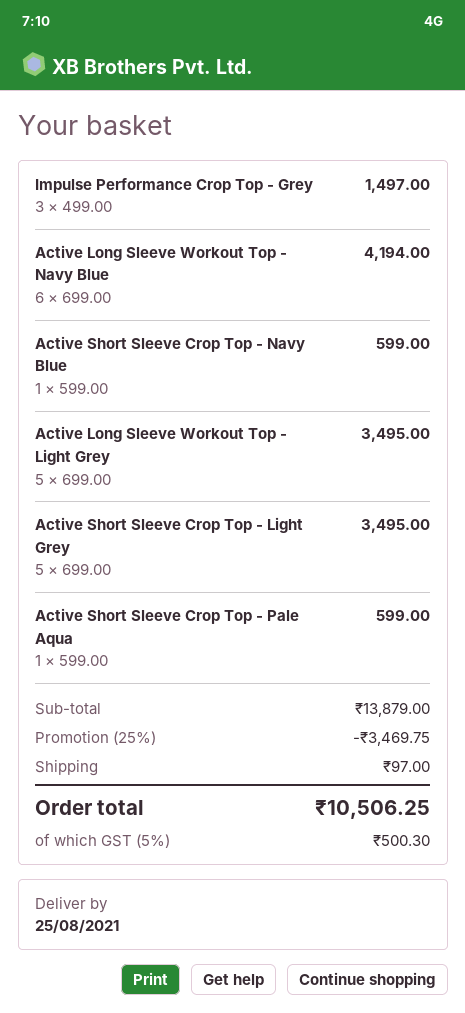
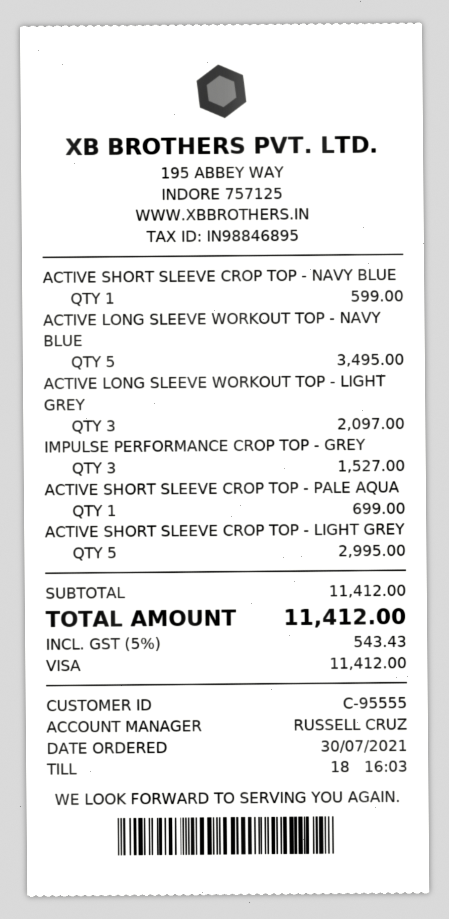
Impulse Performance Crop Top - Grey: 3 for 1497.00 -> 3 for 1527.00
Active Long Sleeve Workout Top - Navy Blue: 6 for 4194.00 -> 5 for 3495.00
Active Long Sleeve Workout Top - Light Grey: 5 for 3495.00 -> 3 for 2097.00
Active Short Sleeve Crop Top - Light Grey: 5 for 3495.00 -> 5 for 2995.00
Active Short Sleeve Crop Top - Pale Aqua: 1 for 599.00 -> 1 for 699.00
subtotal: 13879.00 -> 11412.00
discount: 25% = 3469.75 -> none
shipping: 97.00 -> none
tax: 5% = 500.30 -> 5% = 543.43
total: 10506.25 -> 11412.00

